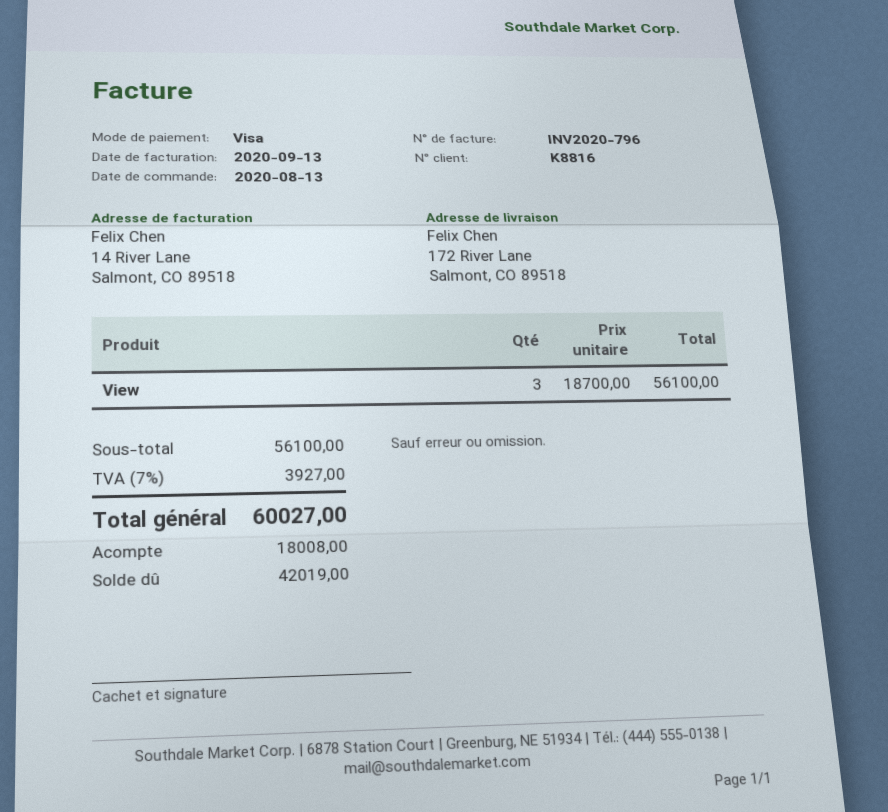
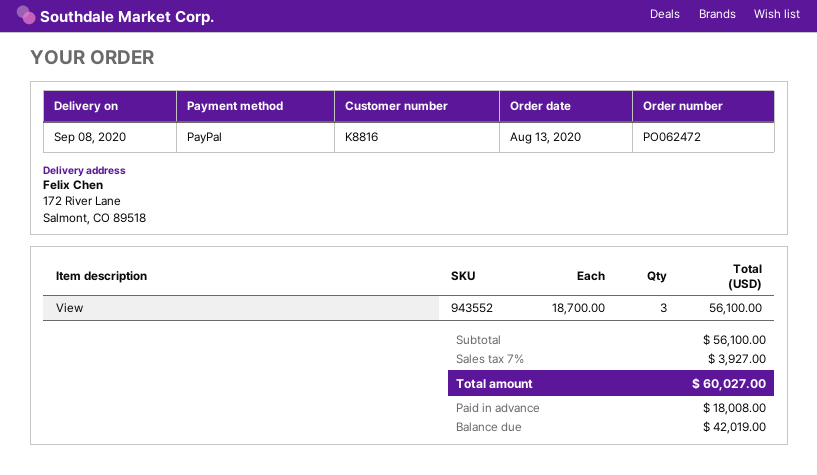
payment method: Visa -> PayPal

